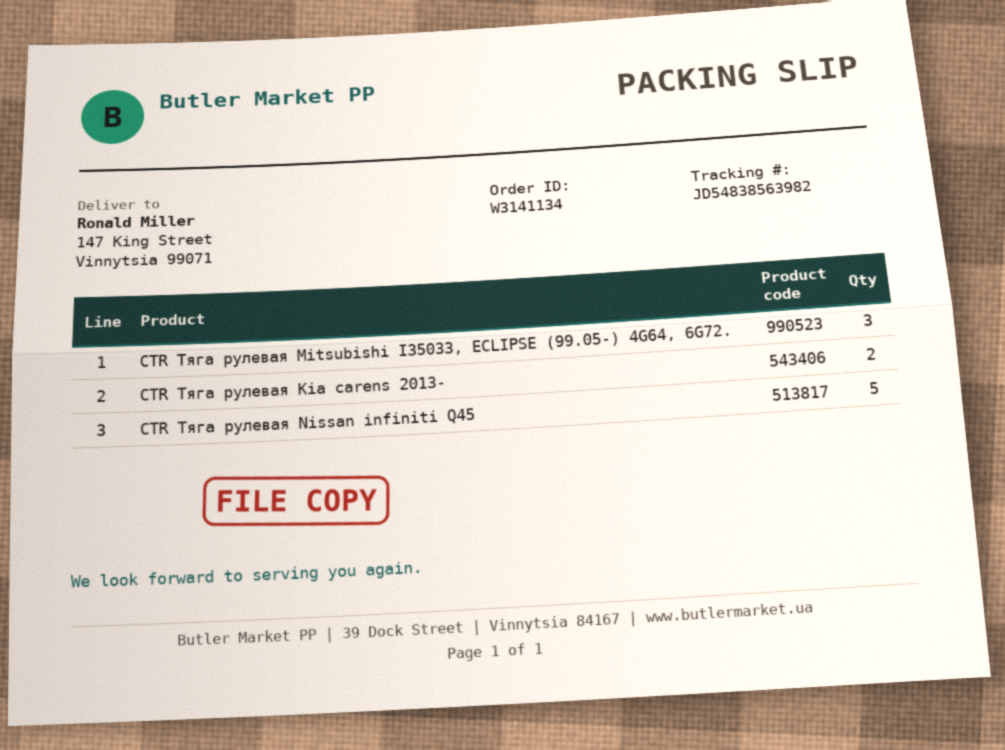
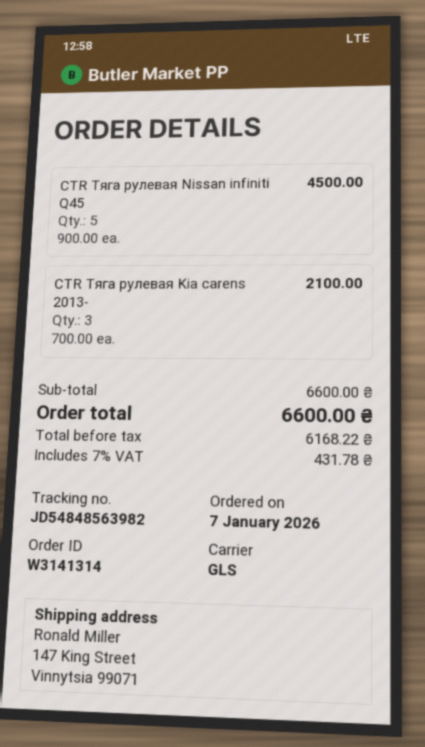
order number: W3141134 -> W3141314
tracking number: JD54838563982 -> JD54848563982
CTR Тяга рулевая Mitsubishi I35033, ECLIPSE (99.05-) 4G64, 6G72.: 3 -> none
CTR Тяга рулевая Kia carens 2013-: 2 -> 3

